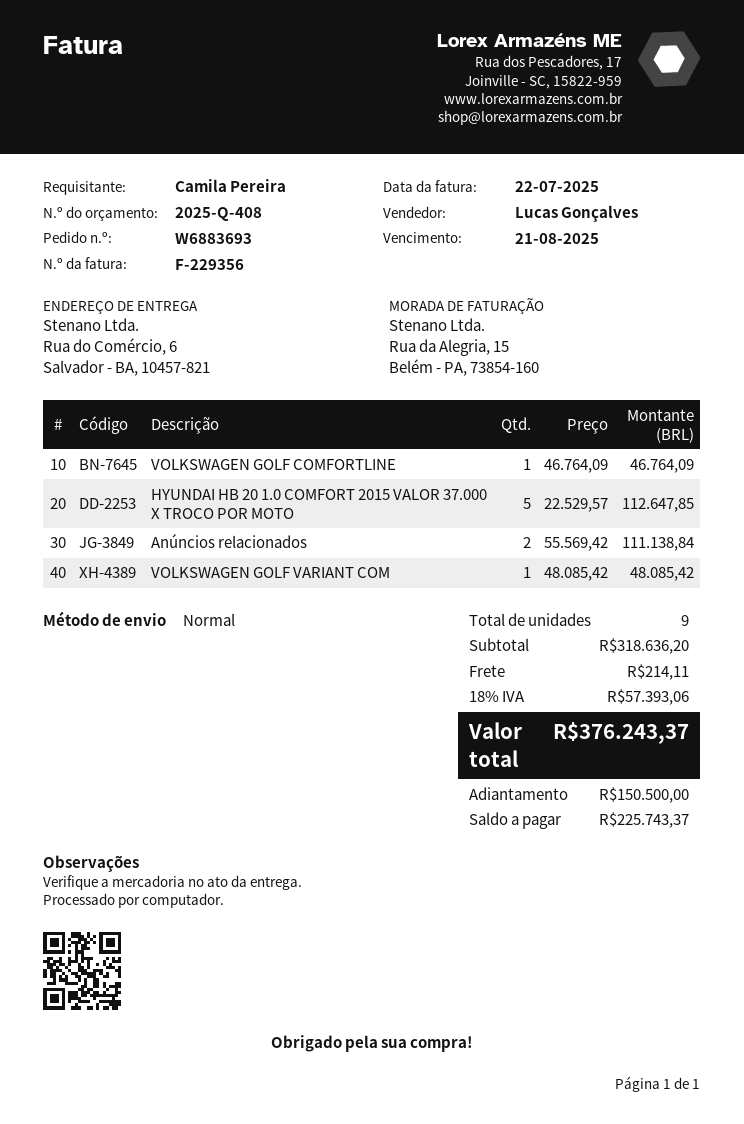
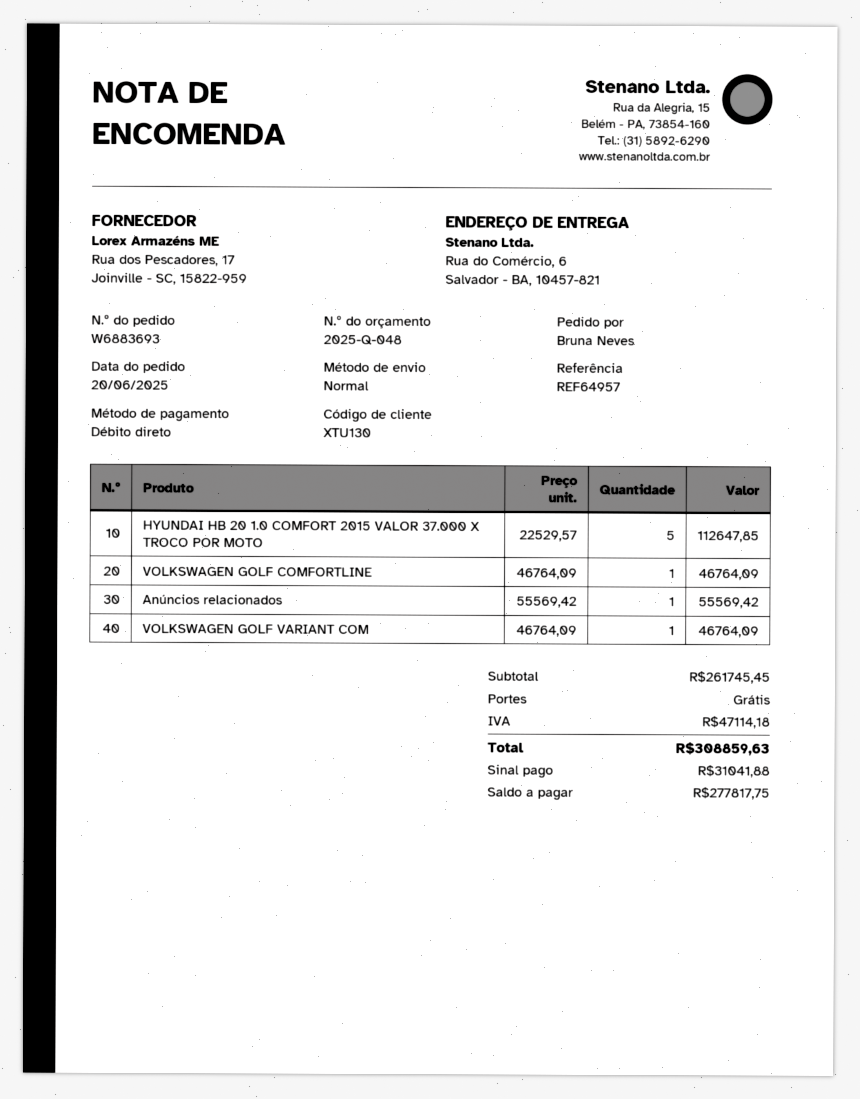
quote number: 2025-Q-408 -> 2025-Q-048
ordered by: Camila Pereira -> Bruna Neves
Anúncios relacionados: 2 x 55569.42 = 111138.84 -> 1 x 55569.42 = 55569.42
VOLKSWAGEN GOLF VARIANT COM: 1 x 48085.42 = 48085.42 -> 1 x 46764.09 = 46764.09
subtotal: 318636.20 -> 261745.45
shipping: 214.11 -> 0.00
tax: 57393.06 -> 47114.18
total: 376243.37 -> 308859.63
deposit: 150500.00 -> 31041.88
balance: 225743.37 -> 277817.75

